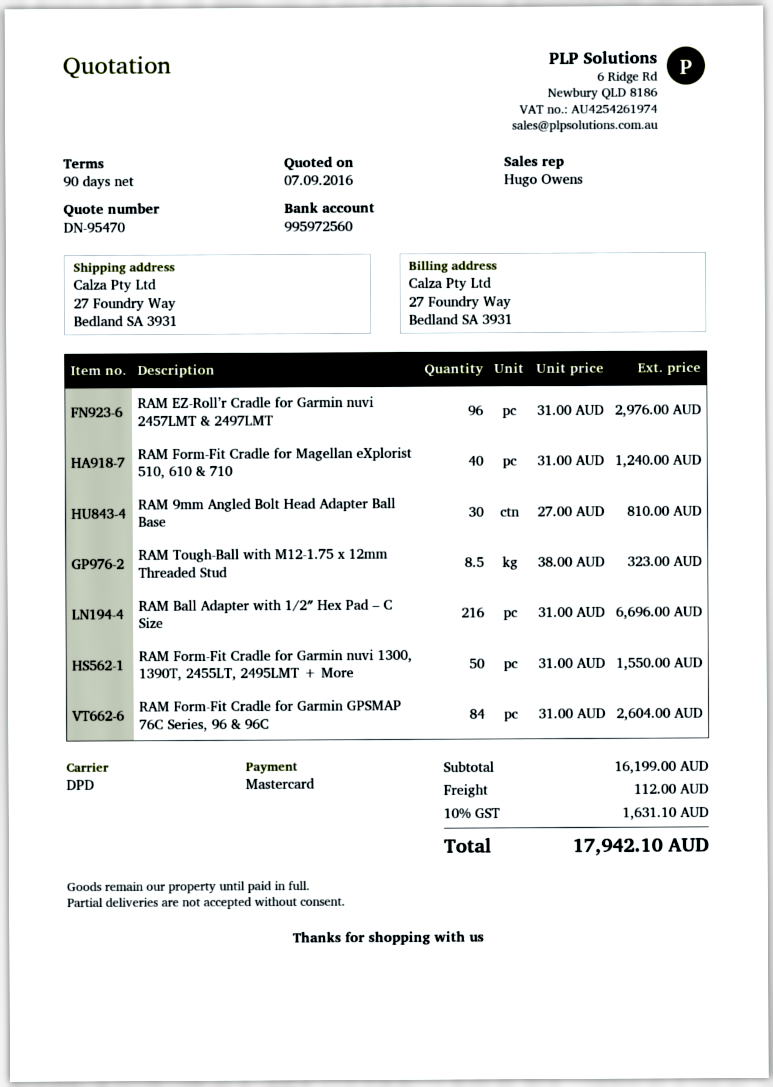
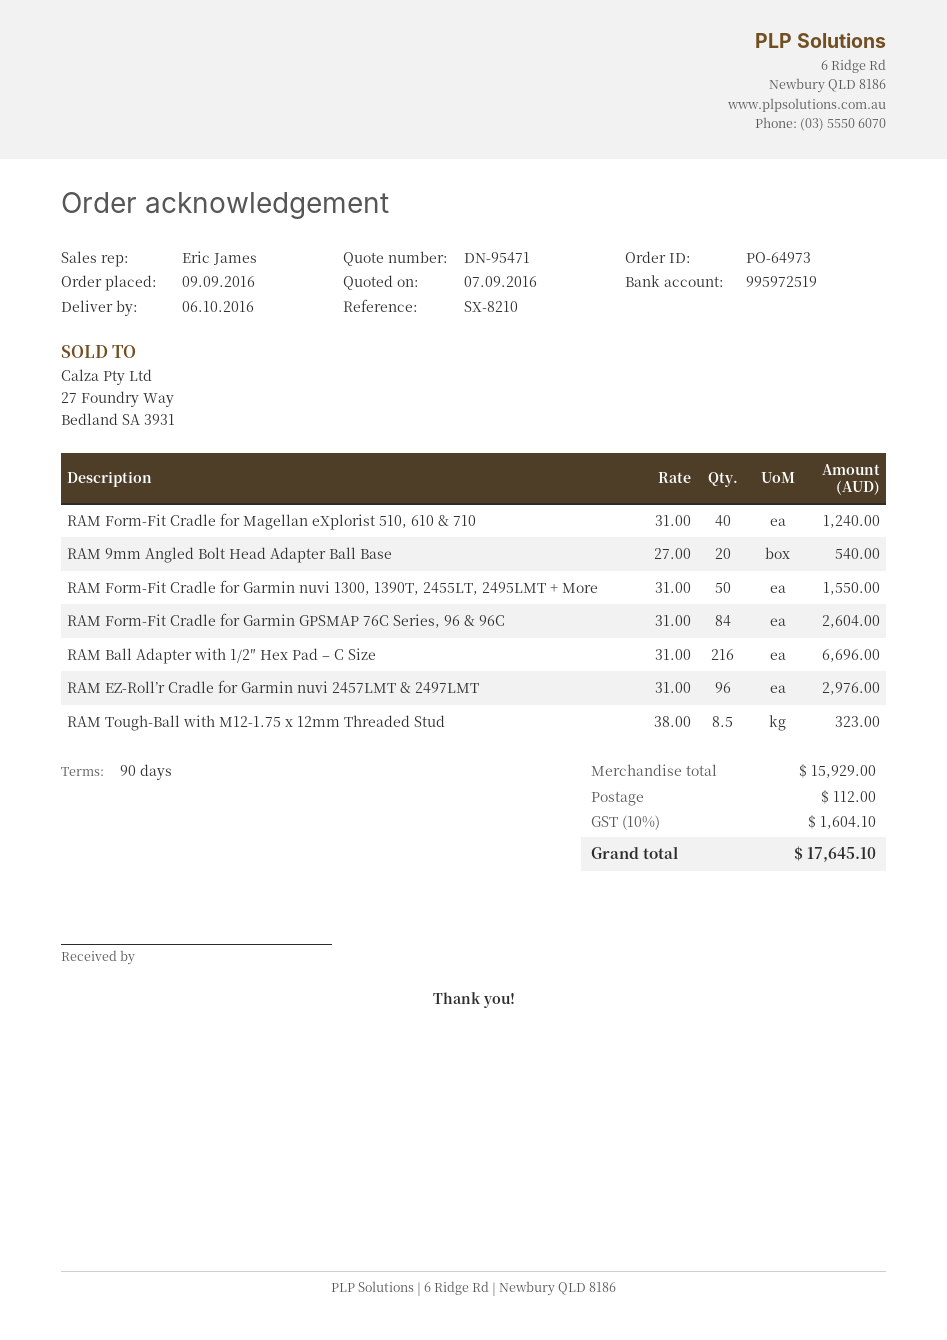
quote number: DN-95470 -> DN-95471
sales rep: Hugo Owens -> Eric James
bank account: 995972560 -> 995972519
RAM 9mm Angled Bolt Head Adapter Ball Base: 30 x 27.00 = 810.00 -> 20 x 27.00 = 540.00
subtotal: 16199.00 -> 15929.00
tax: 10% = 1631.10 -> 10% = 1604.10
total: 17942.10 -> 17645.10

